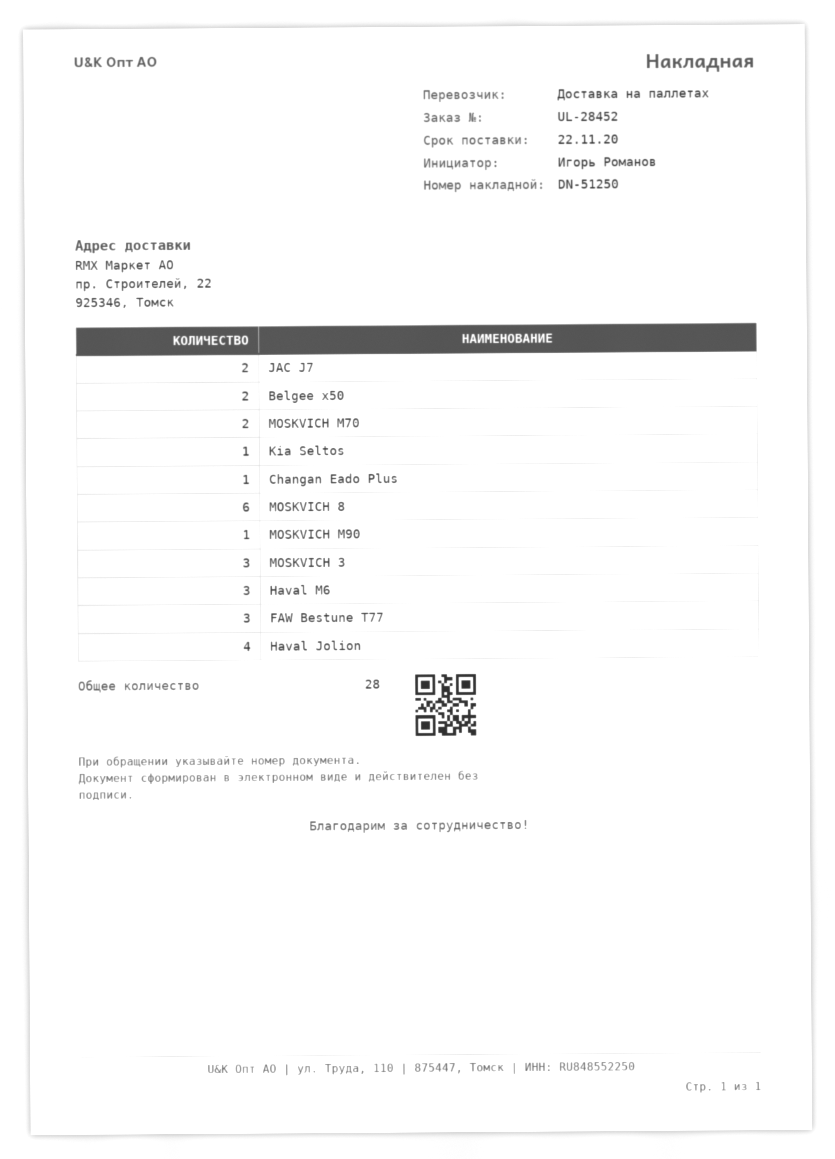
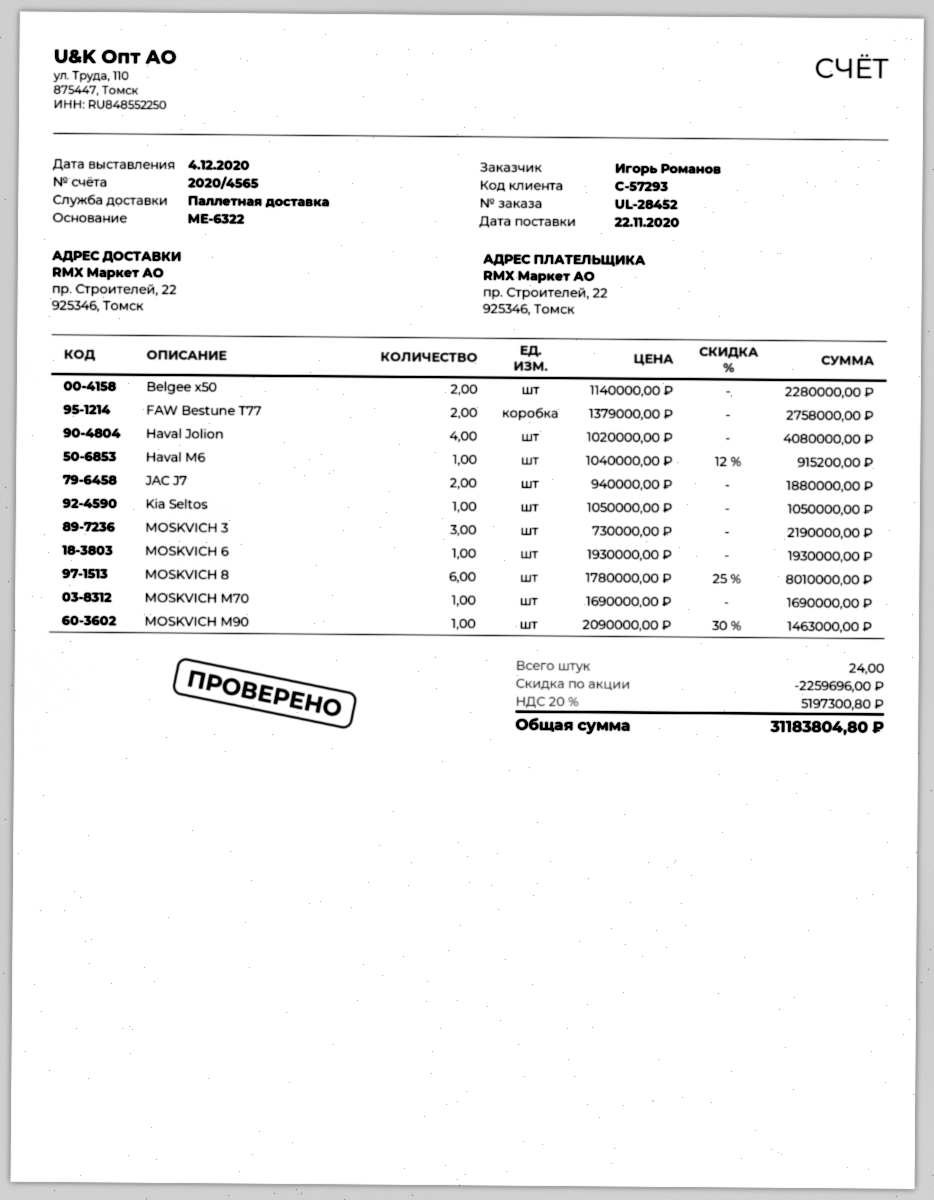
MOSKVICH М70: 2 -> 1
Changan Eado Plus: 1 -> none
Haval M6: 3 -> 1
FAW Bestune T77: 3 -> 2
MOSKVICH 6: none -> 1
total quantity: 28 -> 24

